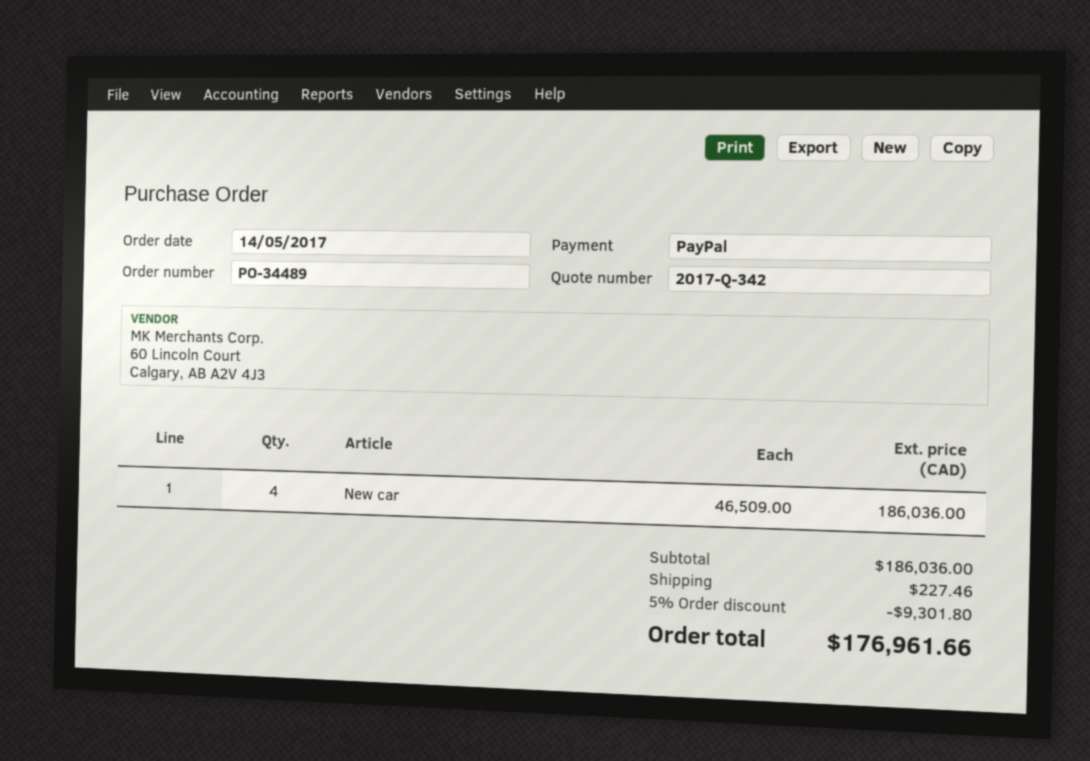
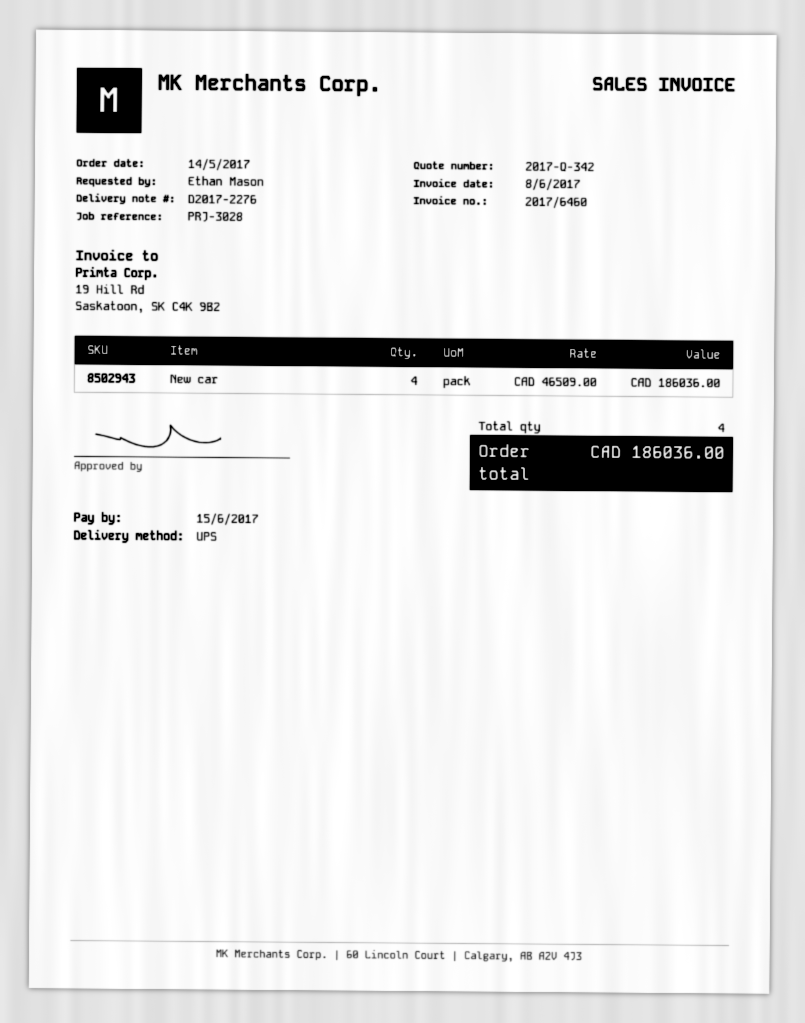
discount: 5% = 9301.80 -> none
shipping: 227.46 -> none
total: 176961.66 -> 186036.00

